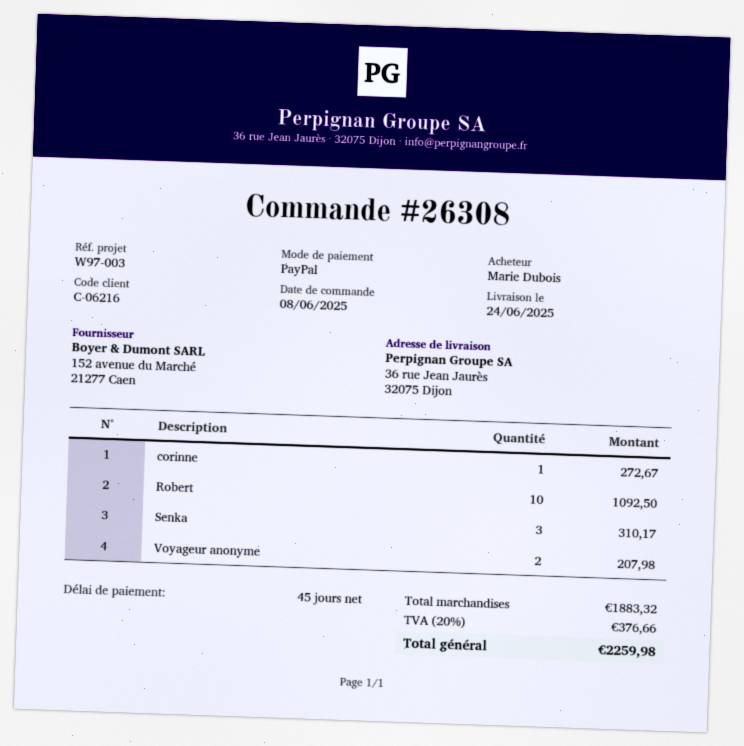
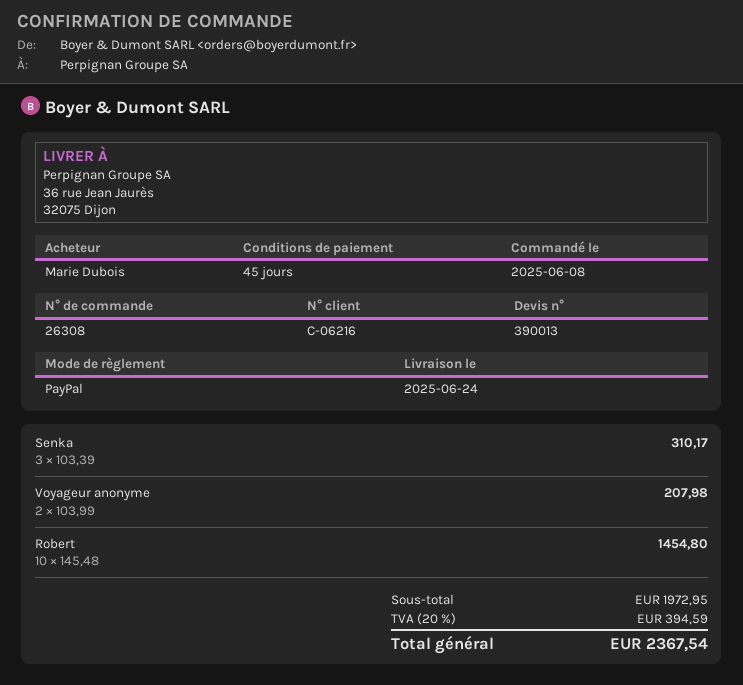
corinne: 1 for 272.67 -> none
Robert: 10 for 1092.50 -> 10 for 1454.80
subtotal: 1883.32 -> 1972.95
tax: 20% = 376.66 -> 20% = 394.59
total: 2259.98 -> 2367.54

